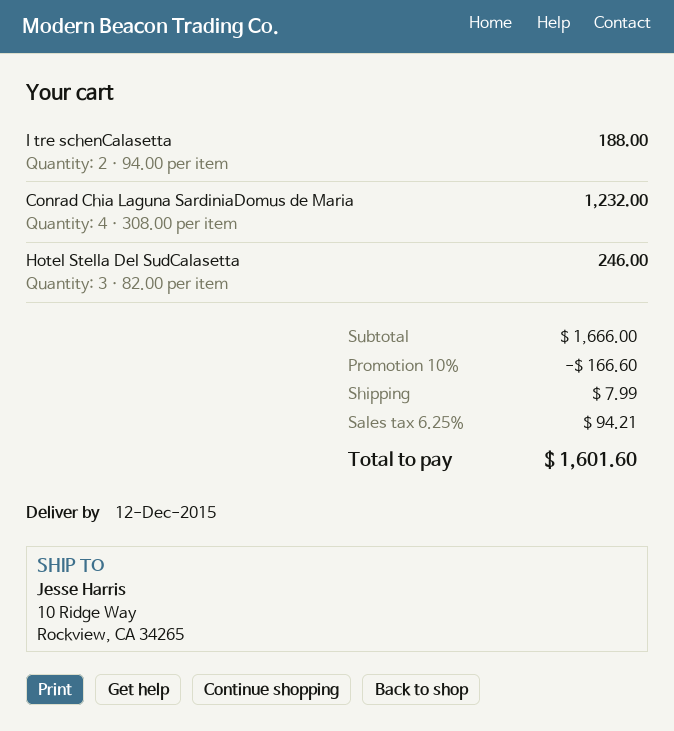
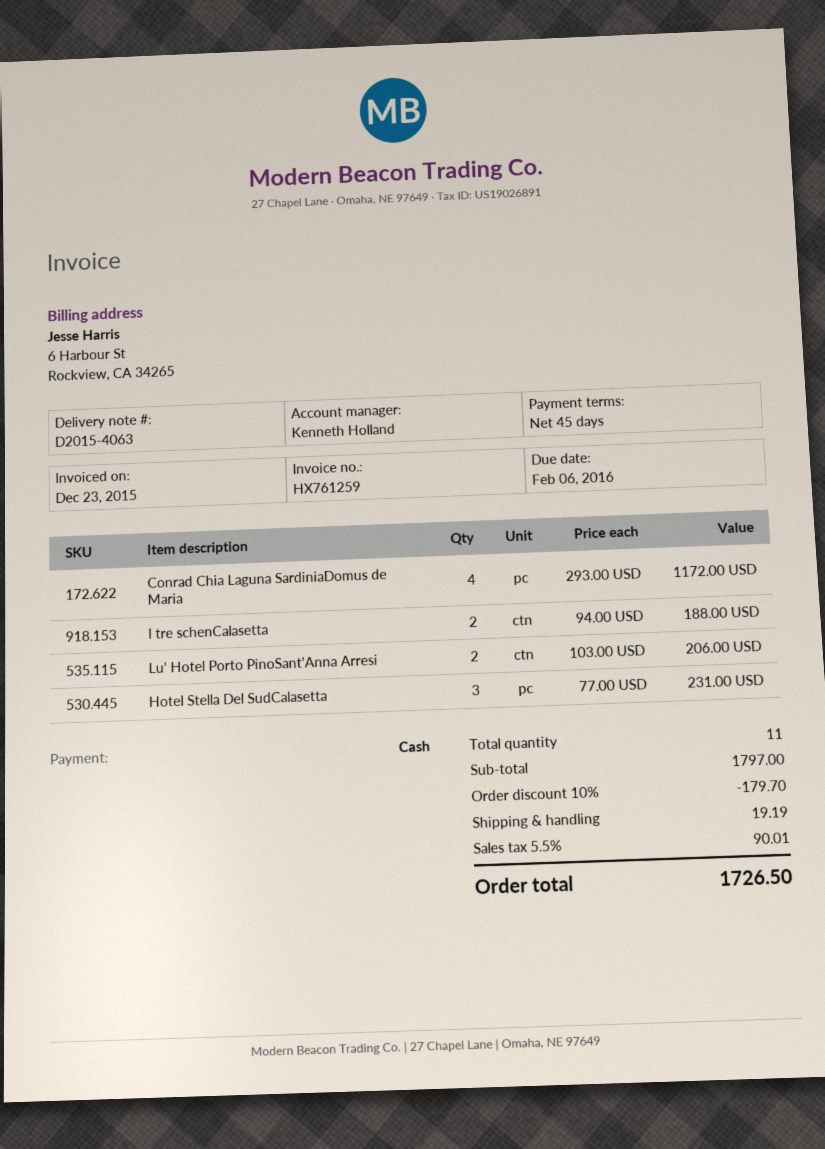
Conrad Chia Laguna SardiniaDomus de Maria: 4 x 308.00 = 1232.00 -> 4 x 293.00 = 1172.00
Hotel Stella Del SudCalasetta: 3 x 82.00 = 246.00 -> 3 x 77.00 = 231.00
Lu' Hotel Porto PinoSant'Anna Arresi: none -> 2 x 103.00 = 206.00
subtotal: 1666.00 -> 1797.00
discount: 10% = 166.60 -> 10% = 179.70
shipping: 7.99 -> 19.19
tax: 6.25% = 94.21 -> 5.5% = 90.01
total: 1601.60 -> 1726.50

